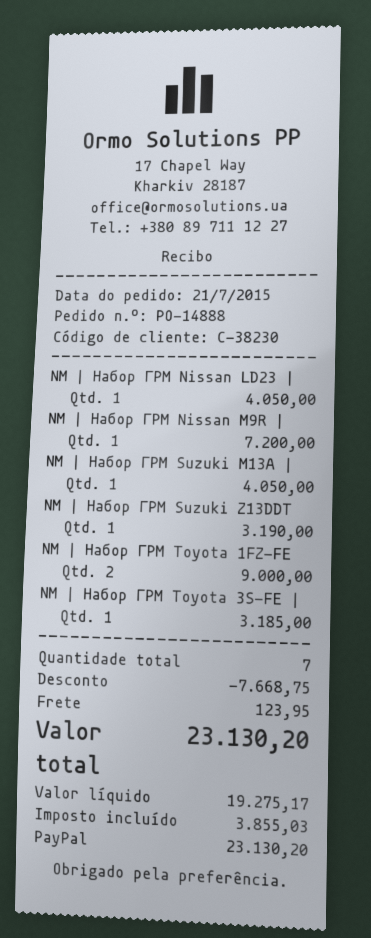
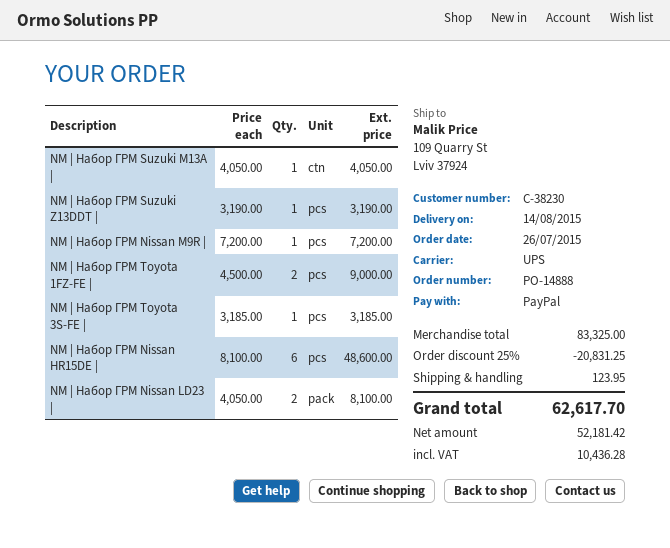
order date: 2015-07-21 -> 2015-07-26
NM | Набор ГРМ Nissan LD23 |: 1 for 4050.00 -> 2 for 8100.00
NM | Набор ГРМ Nissan HR15DE |: none -> 6 for 48600.00
discount: 7668.75 -> 20831.25
net: 19275.17 -> 52181.42
tax: 3855.03 -> 10436.28
total: 23130.20 -> 62617.70

